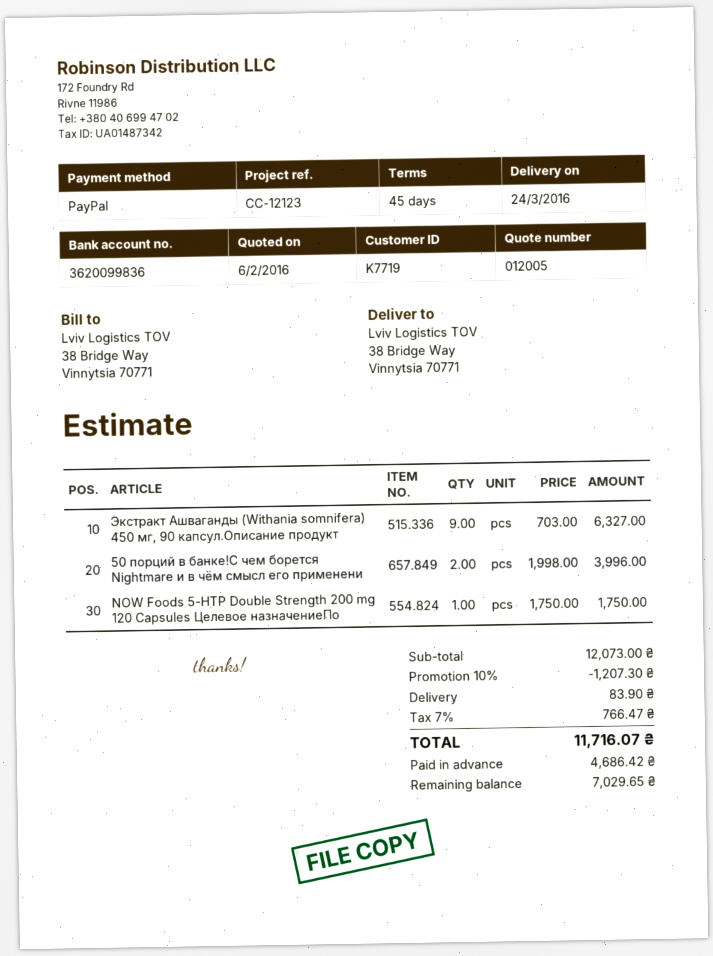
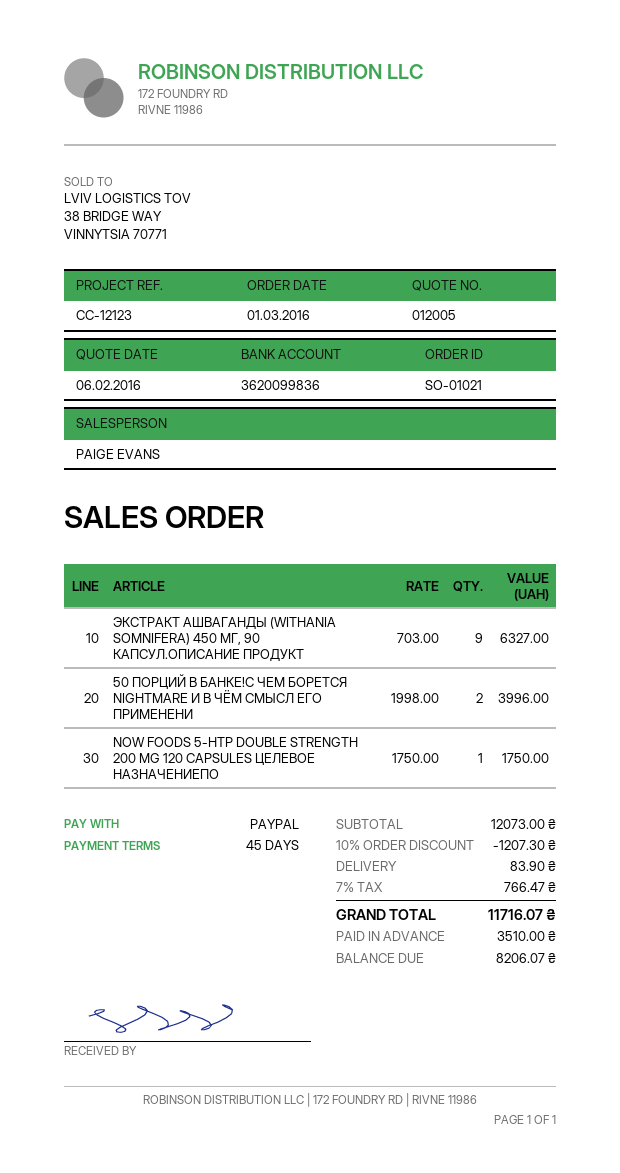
deposit: 4686.42 -> 3510.00
balance: 7029.65 -> 8206.07

